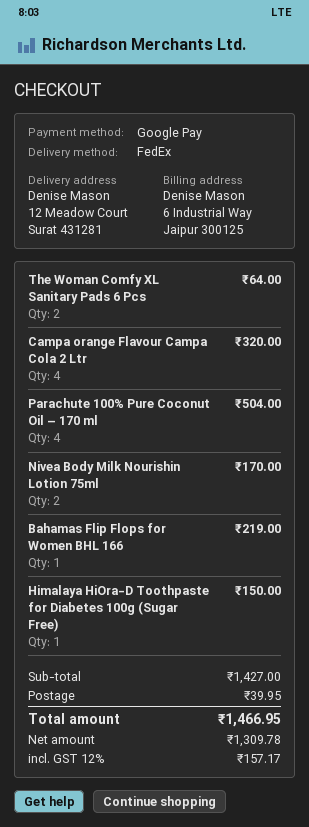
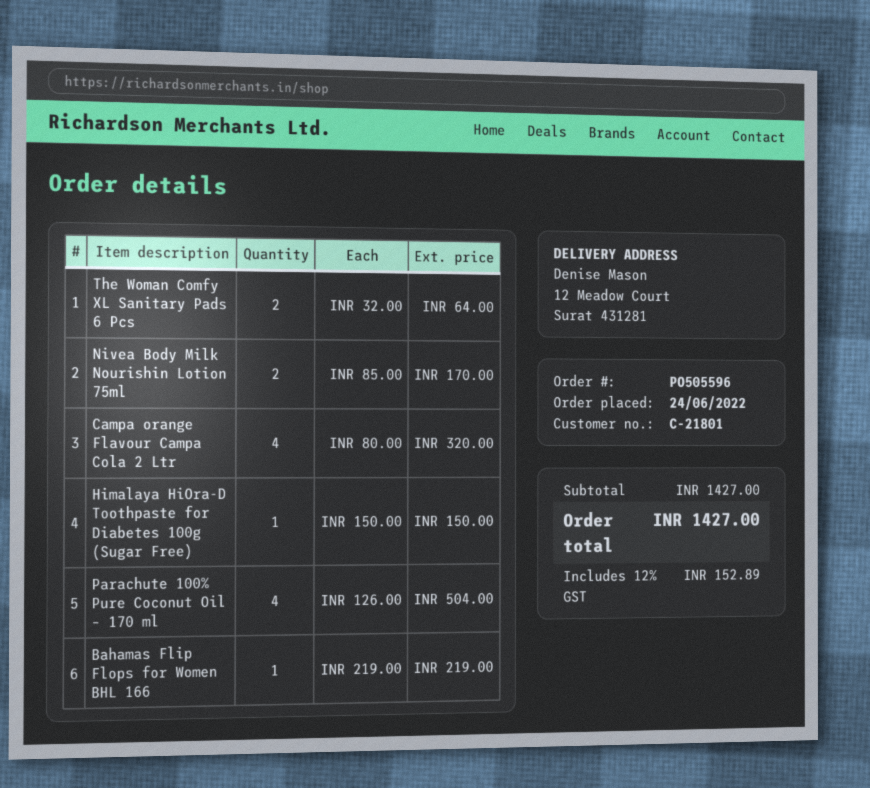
shipping: 39.95 -> none
tax: 12% = 157.17 -> 12% = 152.89
total: 1466.95 -> 1427.00

